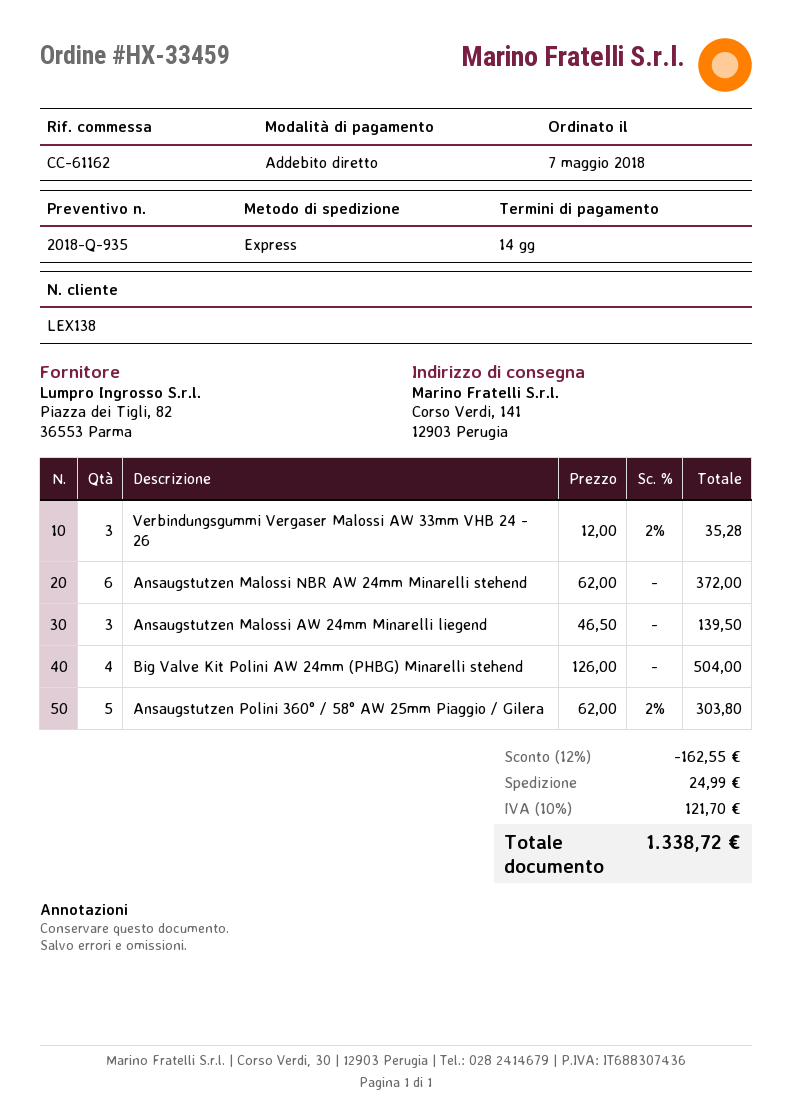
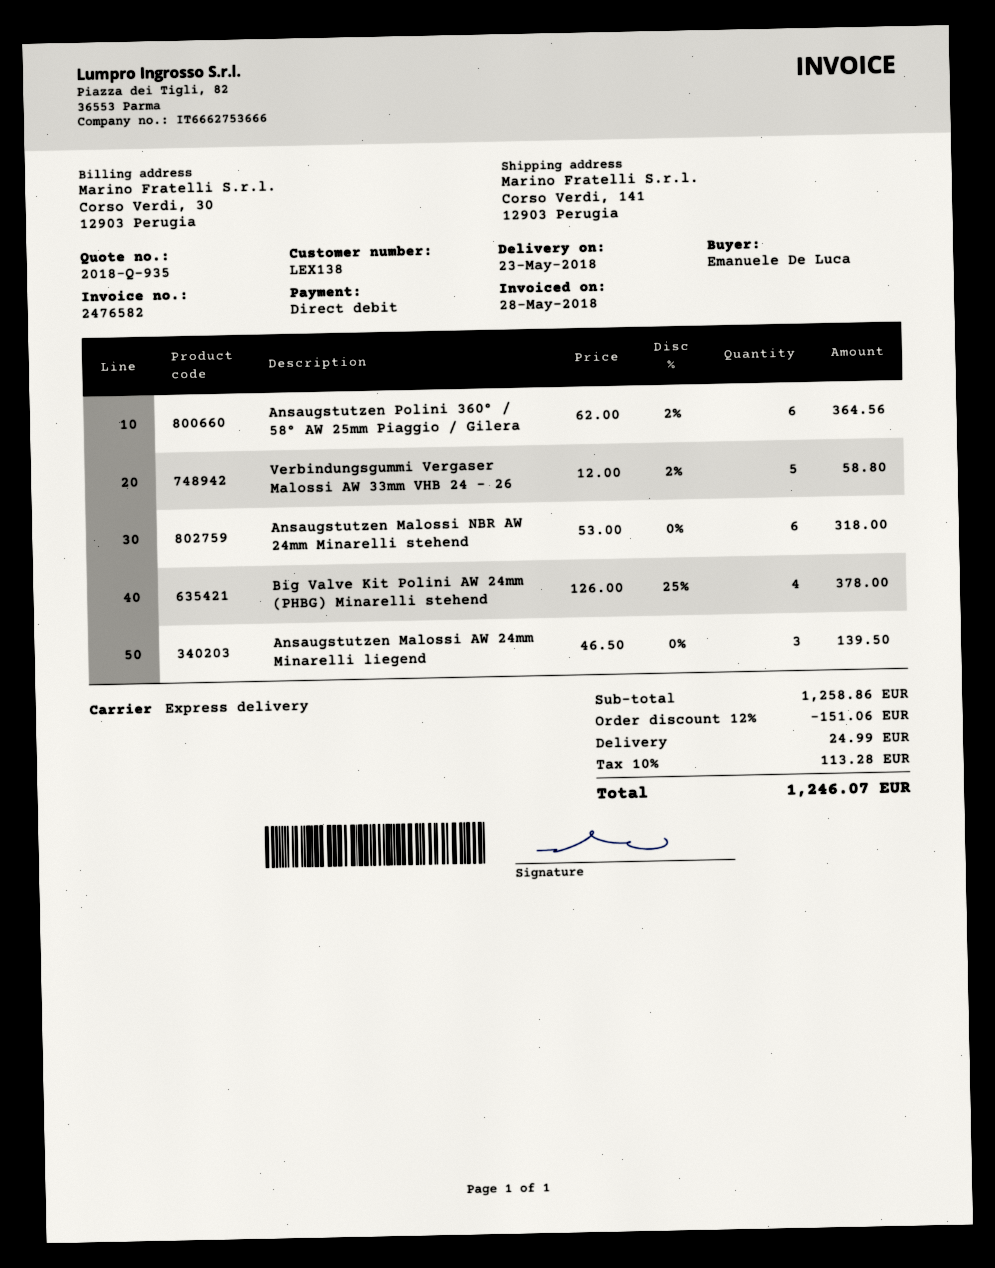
Verbindungsgummi Vergaser Malossi AW 33mm VHB 24 - 26: 3 x 12.00 - 2% = 35.28 -> 5 x 12.00 - 2% = 58.80
Ansaugstutzen Malossi NBR AW 24mm Minarelli stehend: 6 x 62.00 = 372.00 -> 6 x 53.00 = 318.00
Big Valve Kit Polini AW 24mm (PHBG) Minarelli stehend: 4 x 126.00 = 504.00 -> 4 x 126.00 - 25% = 378.00
Ansaugstutzen Polini 360° / 58° AW 25mm Piaggio / Gilera: 5 x 62.00 - 2% = 303.80 -> 6 x 62.00 - 2% = 364.56
discount: 12% = 162.55 -> 12% = 151.06
tax: 10% = 121.70 -> 10% = 113.28
total: 1338.72 -> 1246.07

